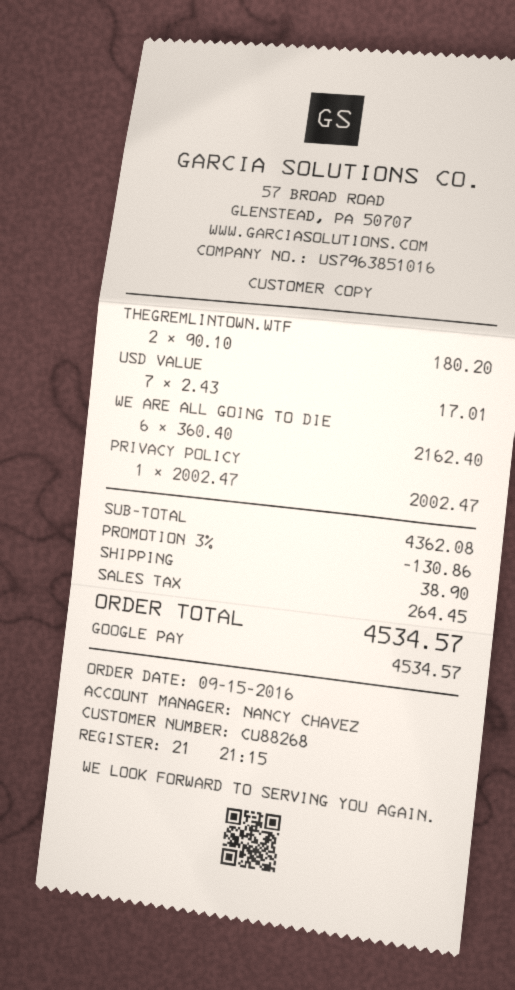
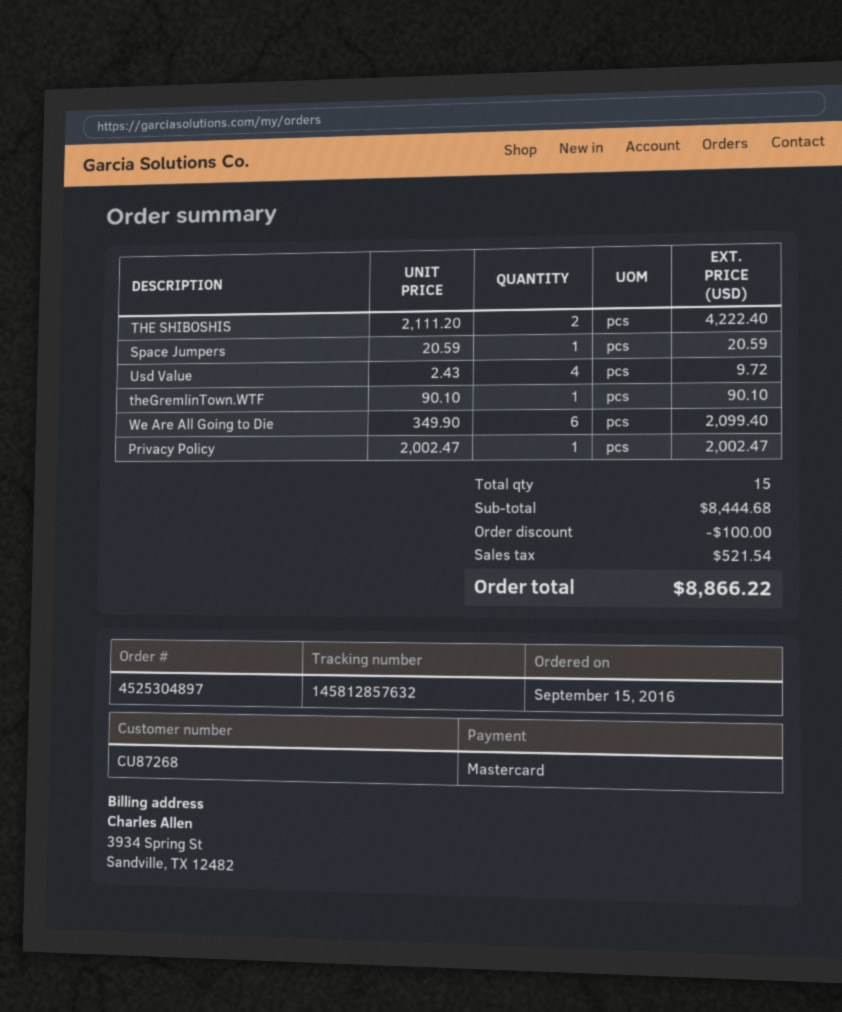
customer number: CU88268 -> CU87268
payment method: Google Pay -> Mastercard
THEGREMLINTOWN.WTF: 2 x 90.10 = 180.20 -> 1 x 90.10 = 90.10
USD VALUE: 7 x 2.43 = 17.01 -> 4 x 2.43 = 9.72
WE ARE ALL GOING TO DIE: 6 x 360.40 = 2162.40 -> 6 x 349.90 = 2099.40
THE SHIBOSHIS: none -> 2 x 2111.20 = 4222.40
Space Jumpers: none -> 1 x 20.59 = 20.59
subtotal: 4362.08 -> 8444.68
discount: 130.86 -> 100.00
shipping: 38.90 -> none
tax: 264.45 -> 521.54
total: 4534.57 -> 8866.22

